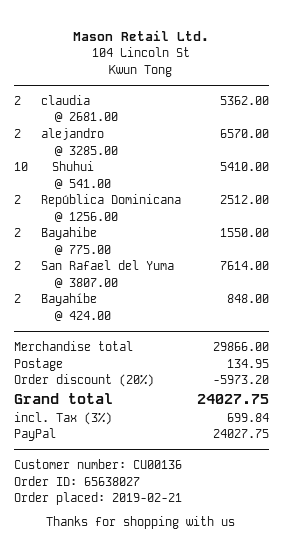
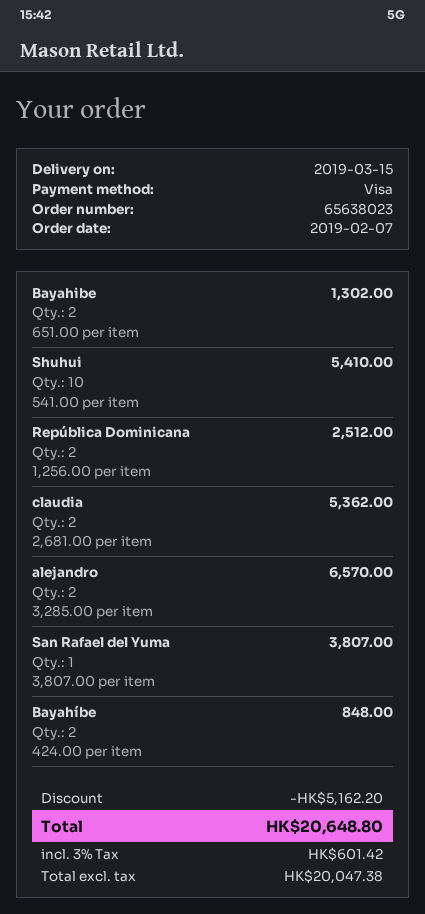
order number: 65638027 -> 65638023
order date: 2019-02-21 -> 2019-02-07
payment method: PayPal -> Visa
Bayahibe: 2 x 775.00 = 1550.00 -> 2 x 651.00 = 1302.00
San Rafael del Yuma: 2 x 3807.00 = 7614.00 -> 1 x 3807.00 = 3807.00
discount: 5973.20 -> 5162.20
shipping: 134.95 -> none
tax: 3% = 699.84 -> 3% = 601.42
total: 24027.75 -> 20648.80

